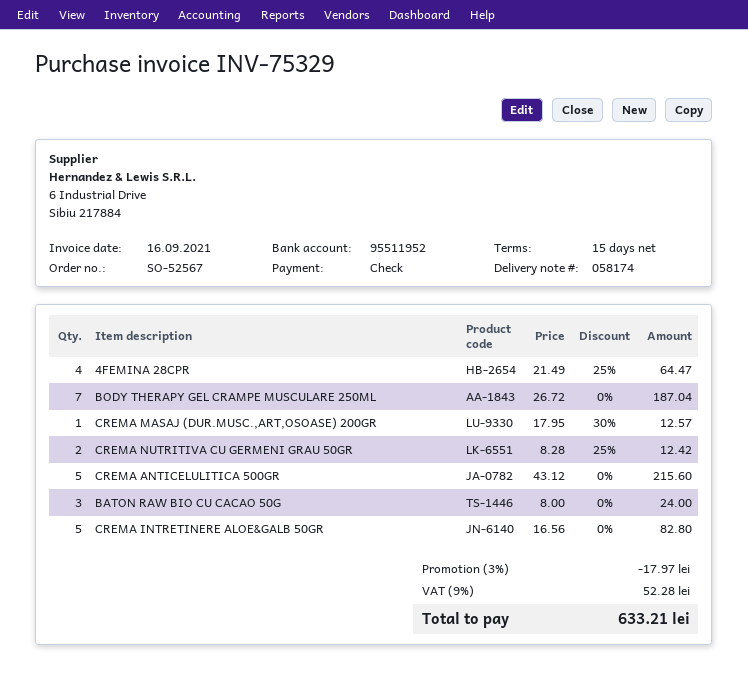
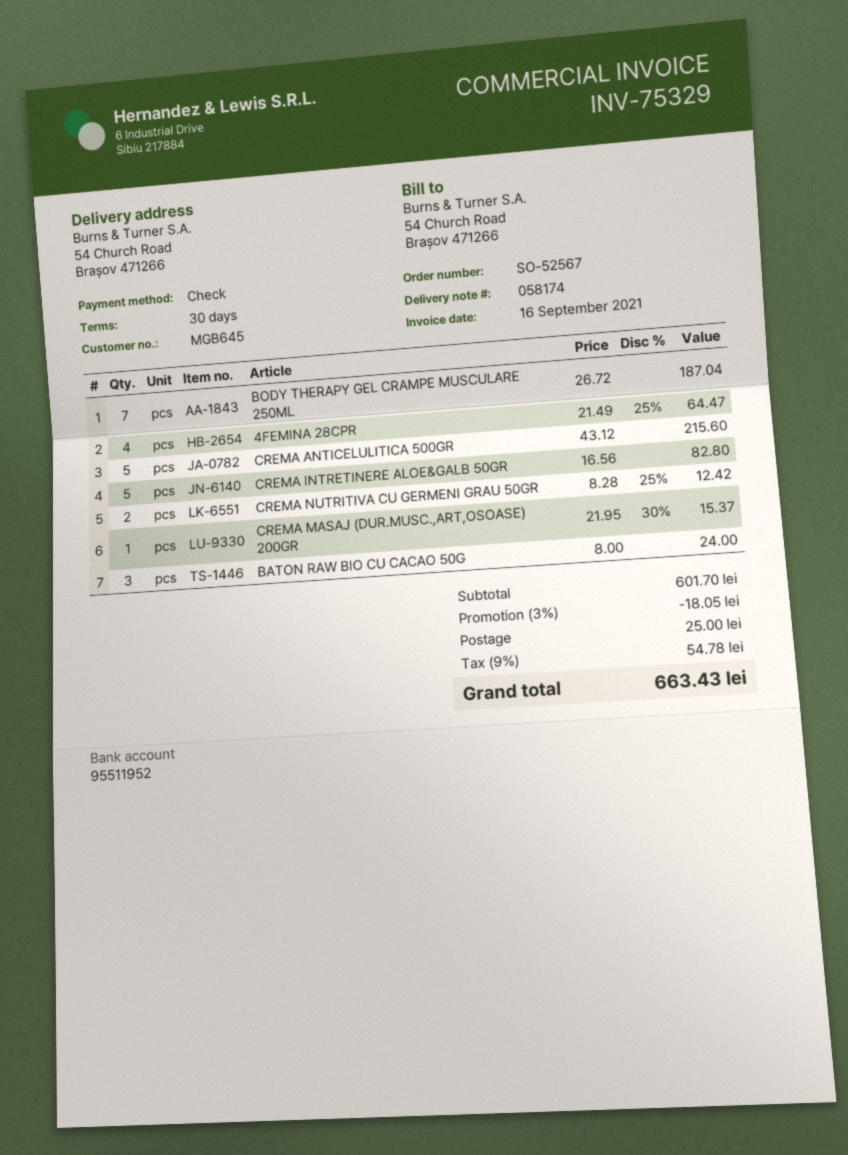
payment terms: 15 days -> 30 days
CREMA MASAJ (DUR.MUSC.,ART,OSOASE) 200GR: 1 x 17.95 - 30% = 12.57 -> 1 x 21.95 - 30% = 15.37
discount: 3% = 17.97 -> 3% = 18.05
shipping: none -> 25.00
tax: 9% = 52.28 -> 9% = 54.78
total: 633.21 -> 663.43

